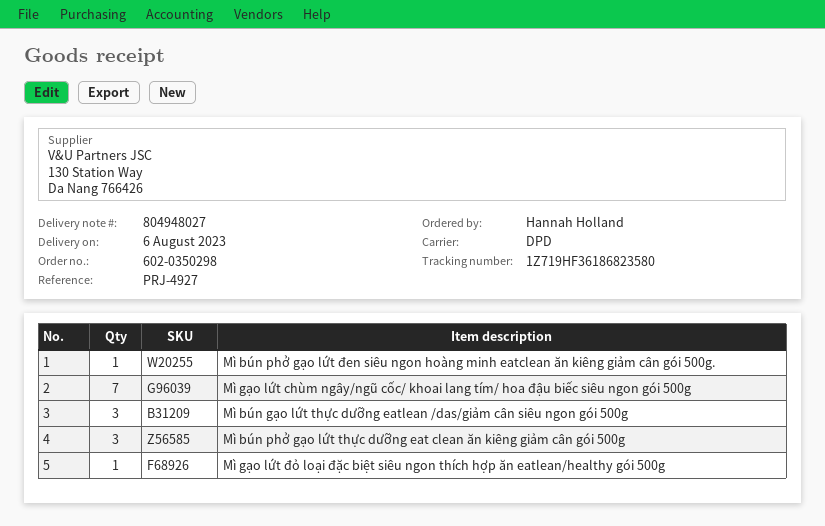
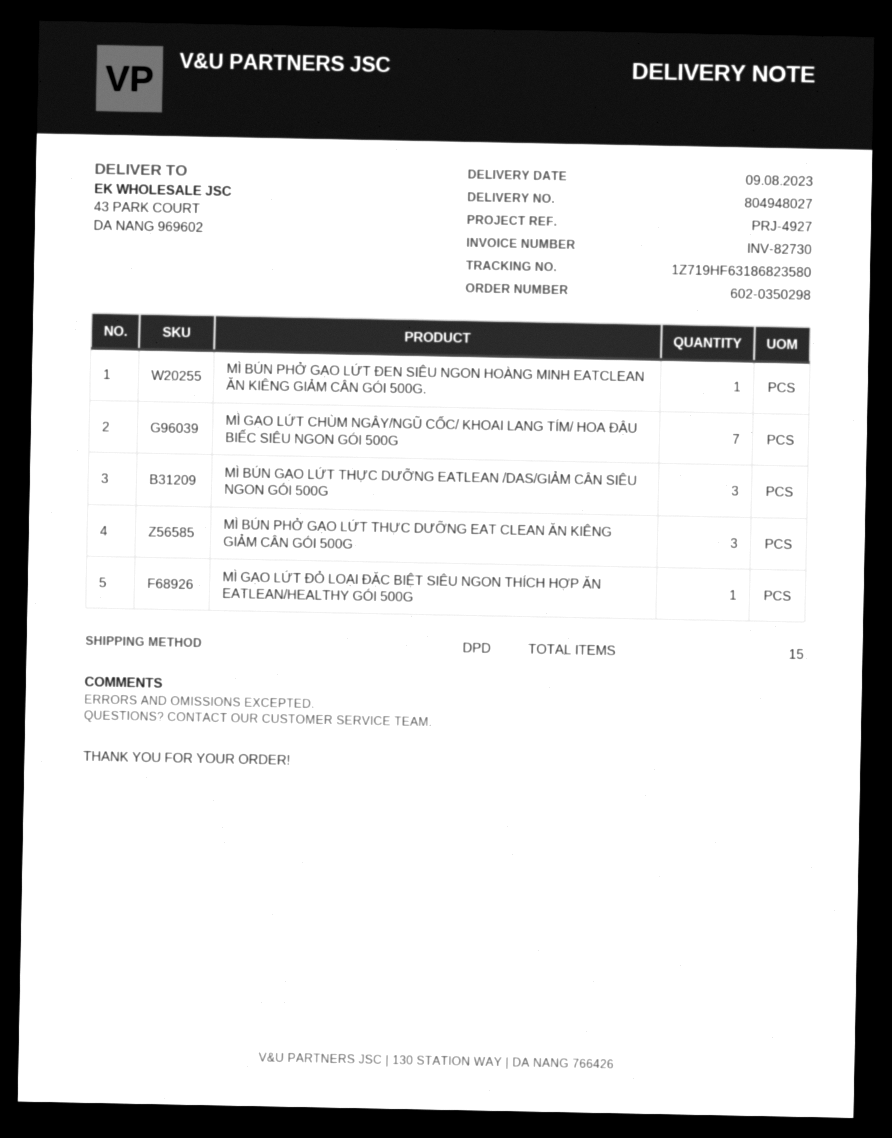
delivery date: 2023-08-06 -> 2023-08-09
tracking number: 1Z719HF36186823580 -> 1Z719HF63186823580

